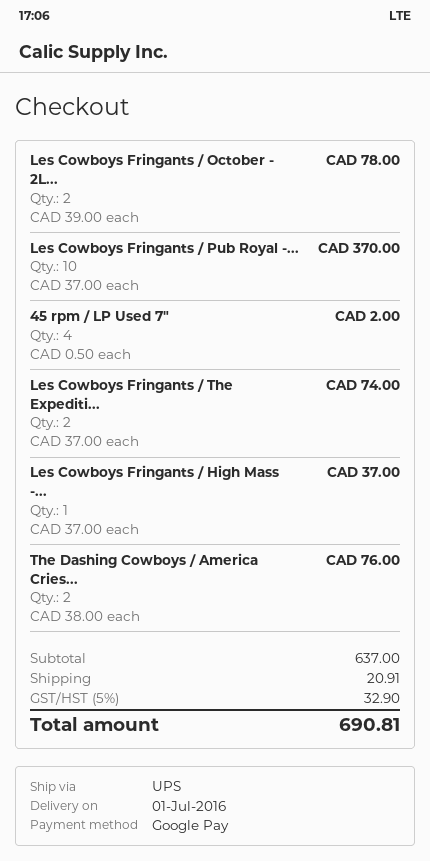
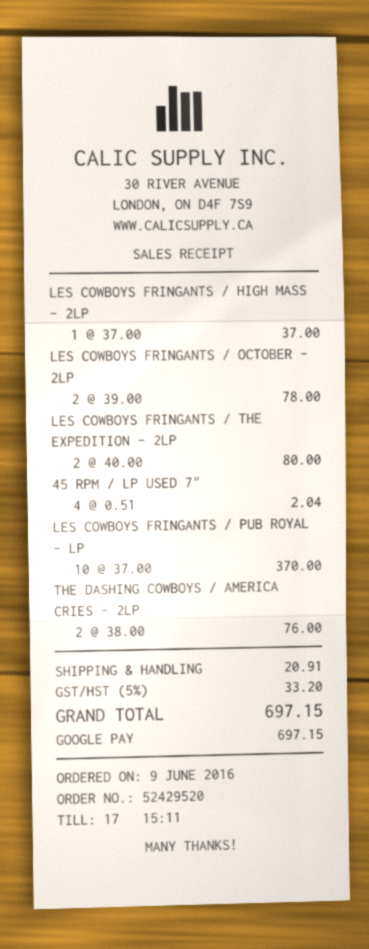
45 rpm / LP Used 7": 4 x 0.50 = 2.00 -> 4 x 0.51 = 2.04
Les Cowboys Fringants / The Expediti...: 2 x 37.00 = 74.00 -> 2 x 40.00 = 80.00
tax: 5% = 32.90 -> 5% = 33.20
total: 690.81 -> 697.15

